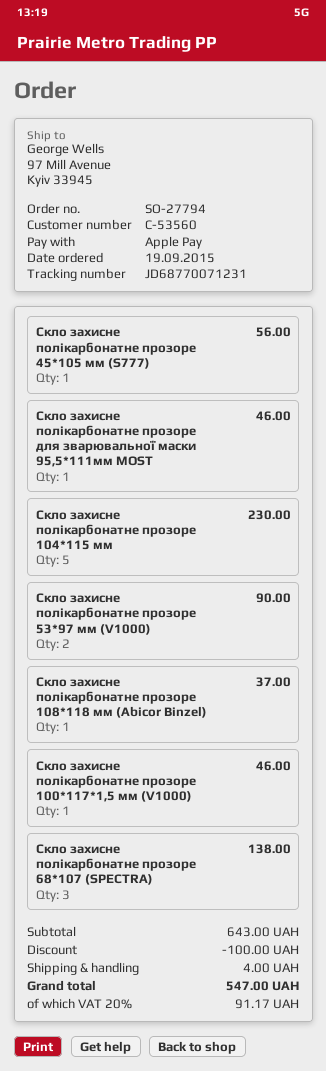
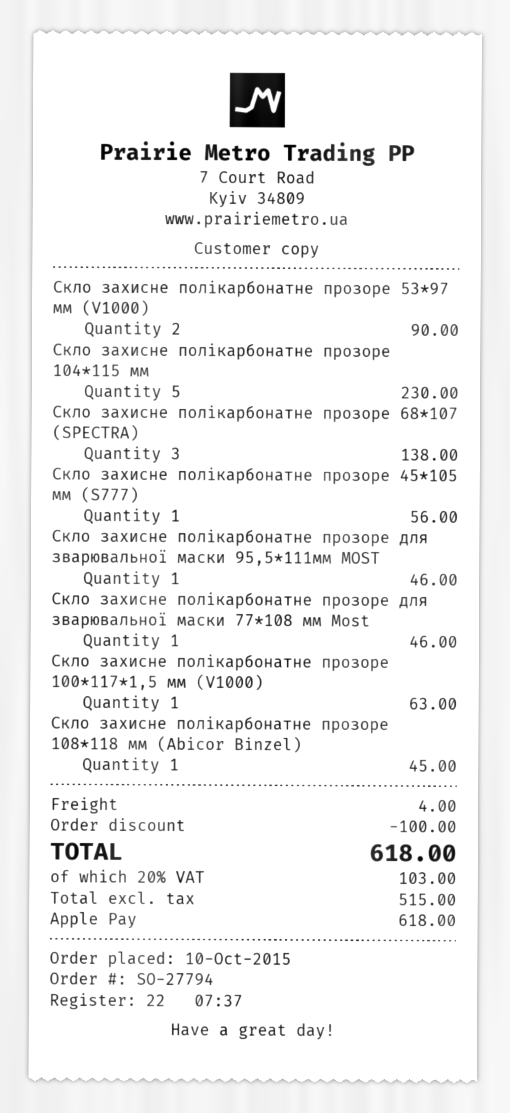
order date: 2015-09-19 -> 2015-10-10
Скло захисне полікарбонатне прозоре 108*118 мм (Abicor Binzel): 1 for 37.00 -> 1 for 45.00
Скло захисне полікарбонатне прозоре 100*117*1,5 мм (V1000): 1 for 46.00 -> 1 for 63.00
Скло захисне полікарбонатне прозоре для зварювальної маски 77*108 мм Most: none -> 1 for 46.00
tax: 20% = 91.17 -> 20% = 103.00
total: 547.00 -> 618.00

